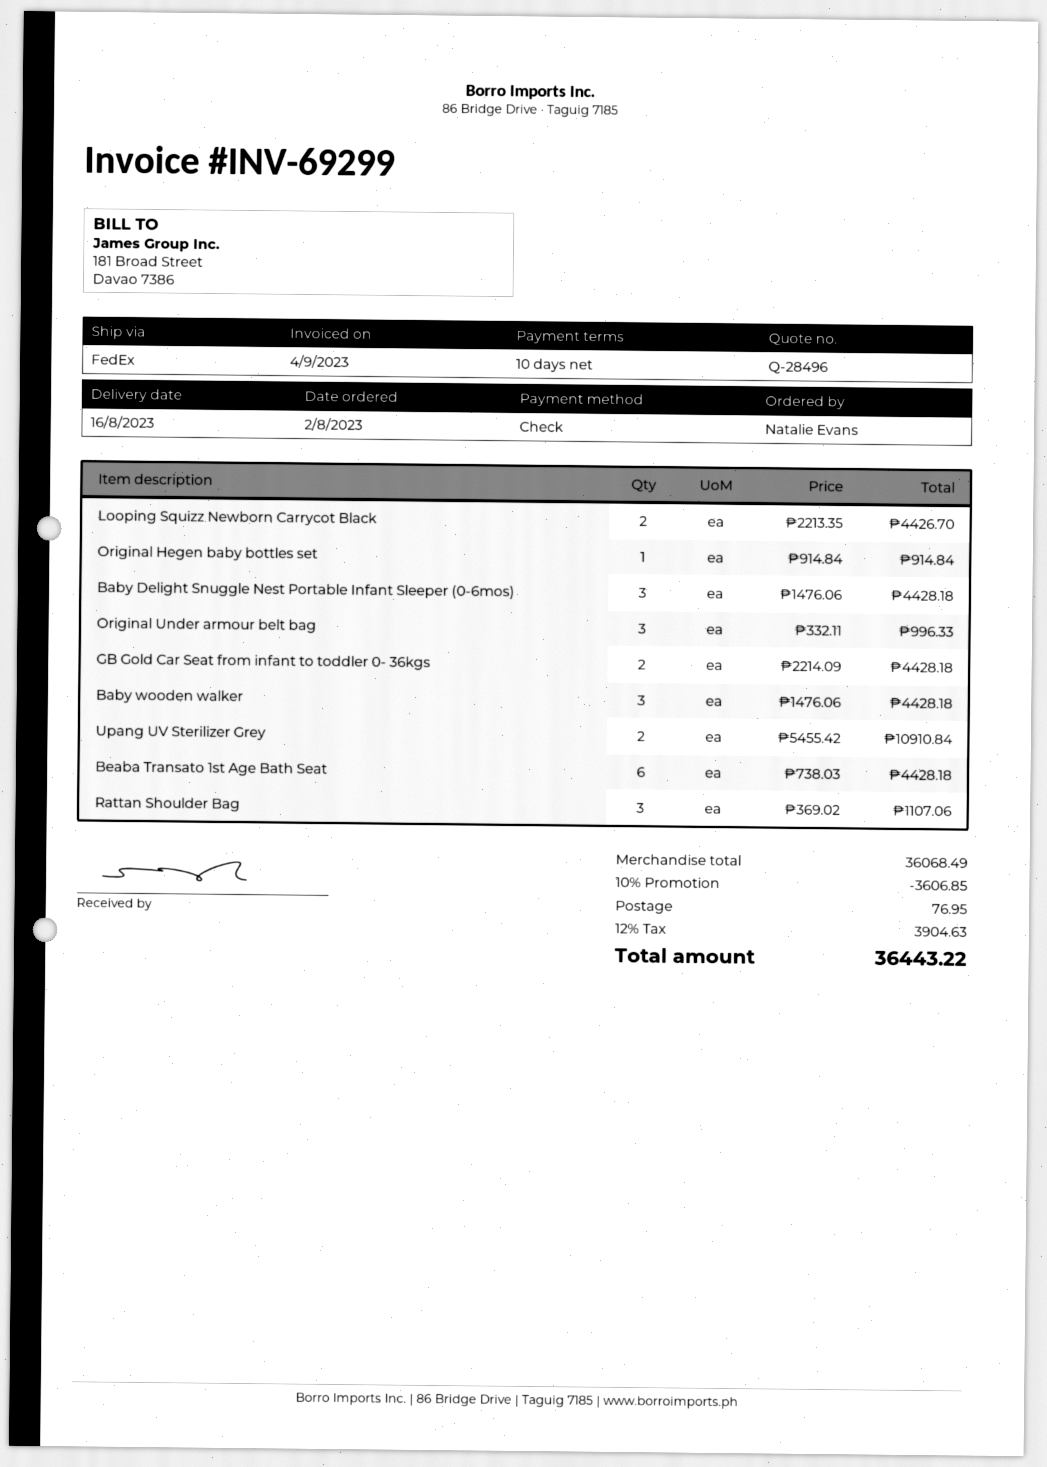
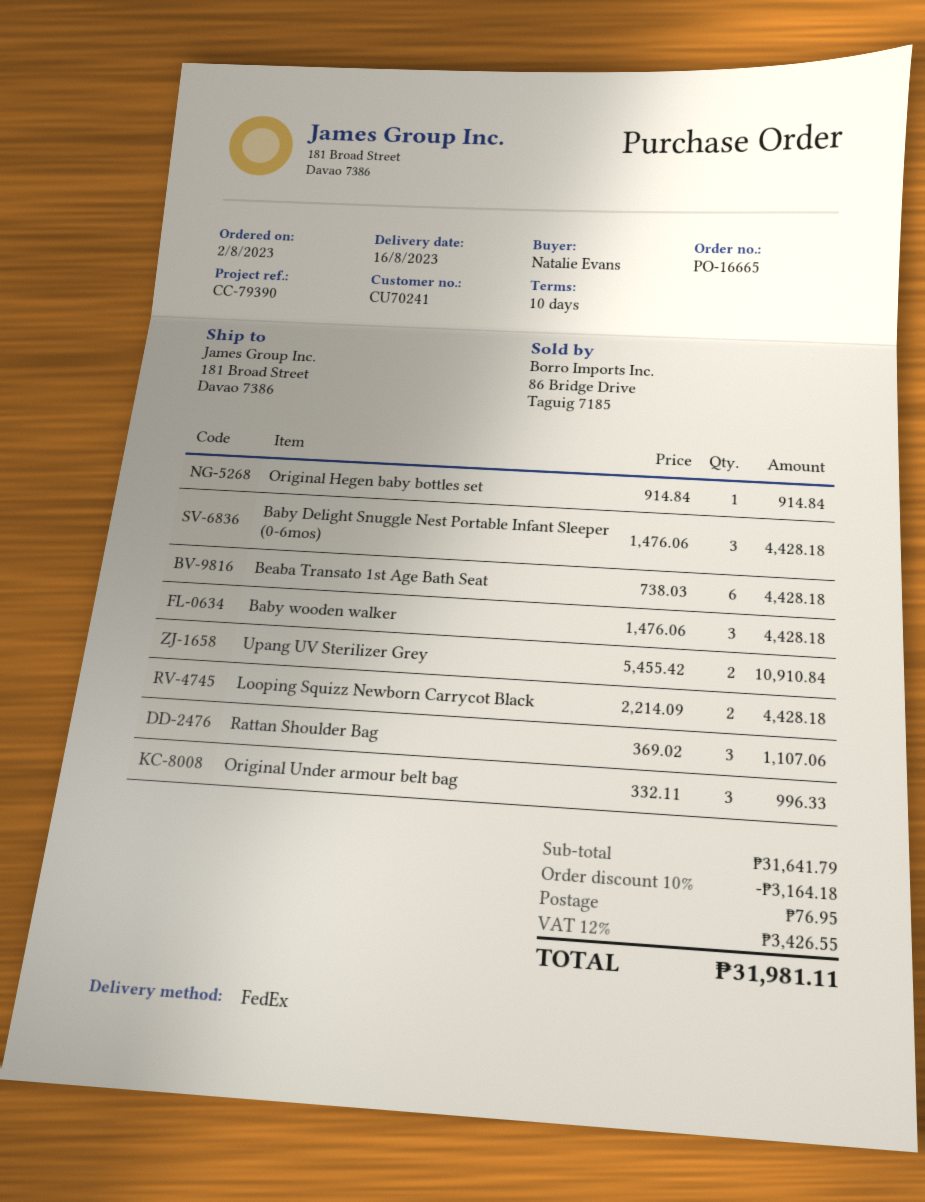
Looping Squizz Newborn Carrycot Black: 2 x 2213.35 = 4426.70 -> 2 x 2214.09 = 4428.18
GB Gold Car Seat from infant to toddler 0- 36kgs: 2 x 2214.09 = 4428.18 -> none
subtotal: 36068.49 -> 31641.79
discount: 10% = 3606.85 -> 10% = 3164.18
tax: 12% = 3904.63 -> 12% = 3426.55
total: 36443.22 -> 31981.11

